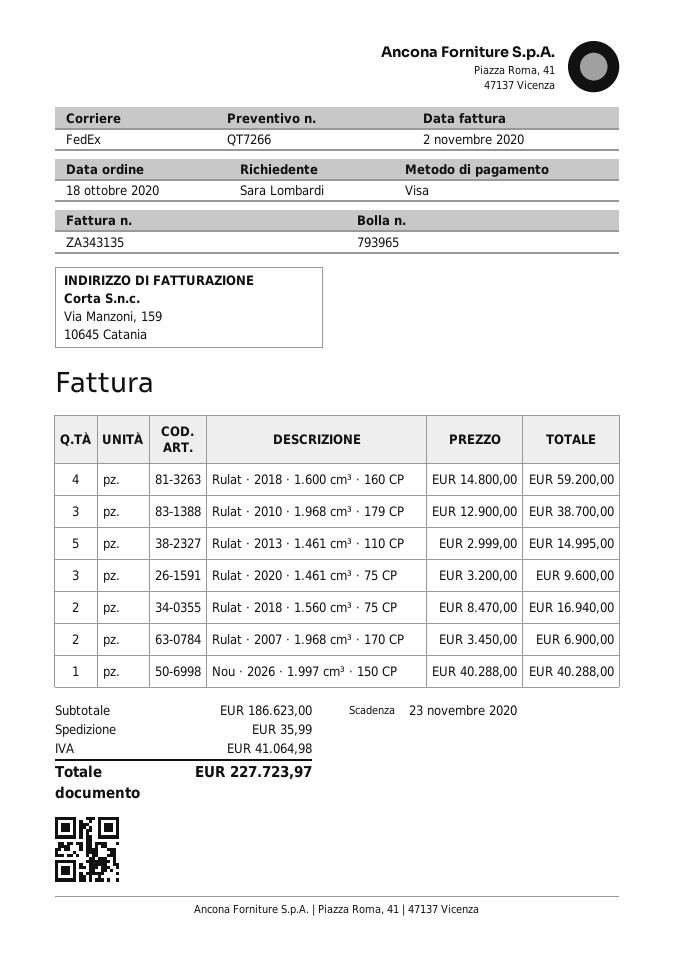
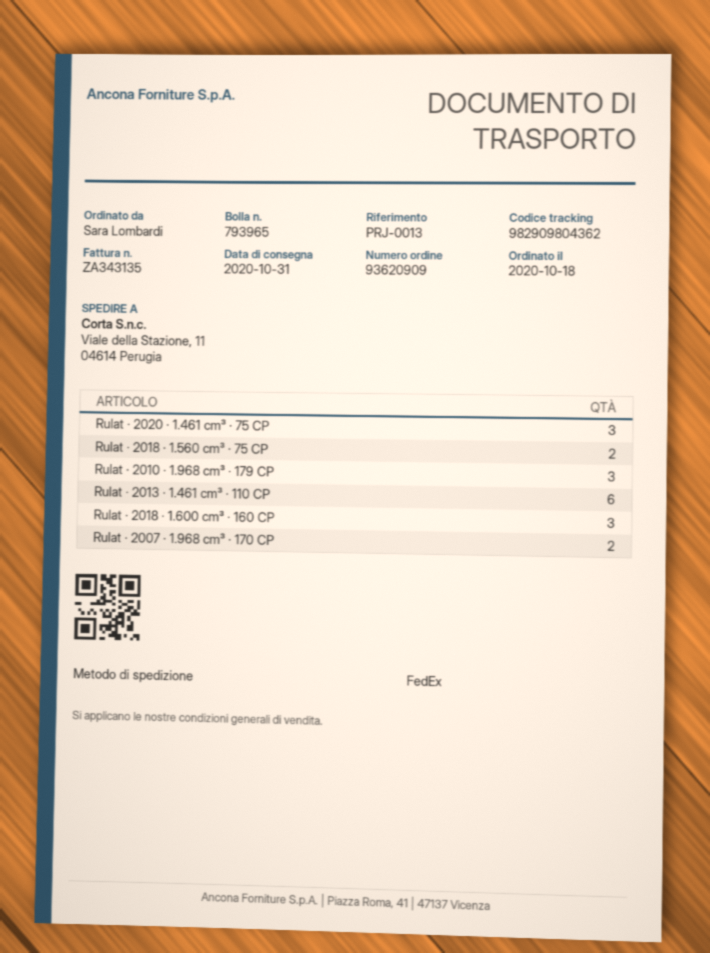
Rulat · 2018 · 1.600 cm³ · 160 CP: 4 -> 3
Rulat · 2013 · 1.461 cm³ · 110 CP: 5 -> 6
Nou · 2026 · 1.997 cm³ · 150 CP: 1 -> none

